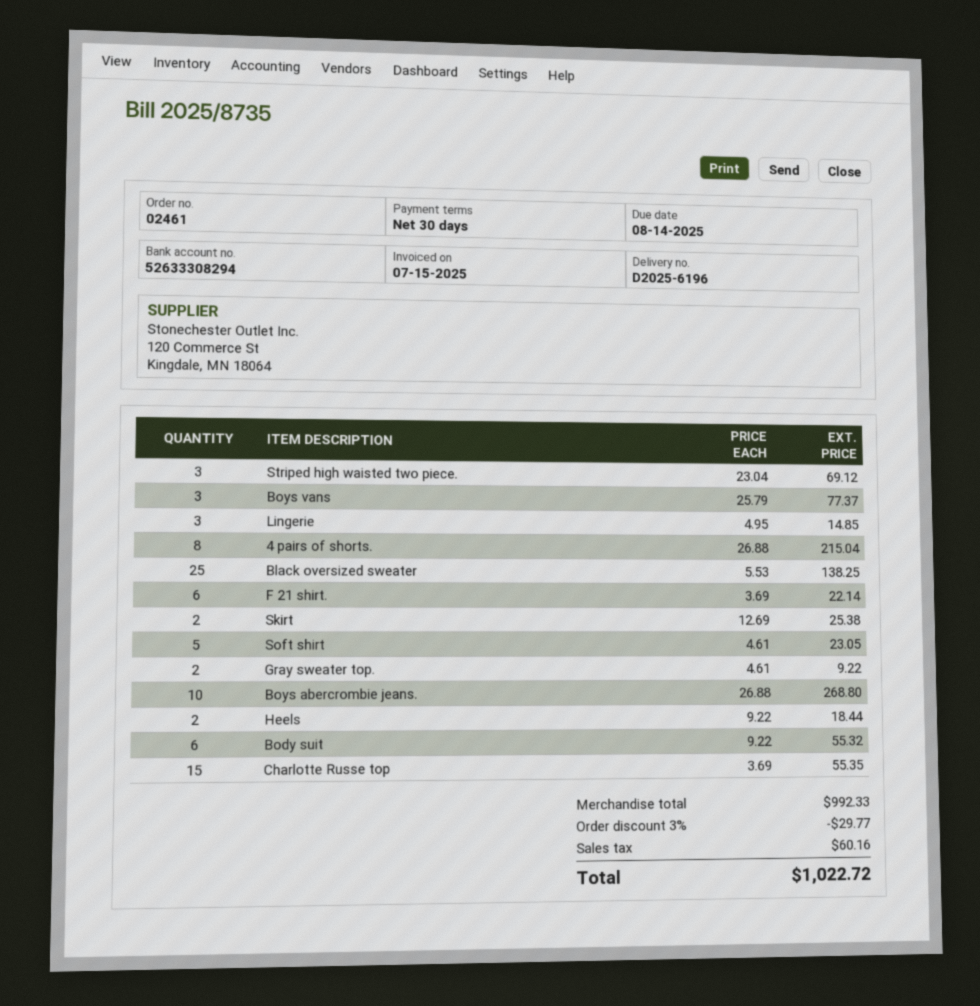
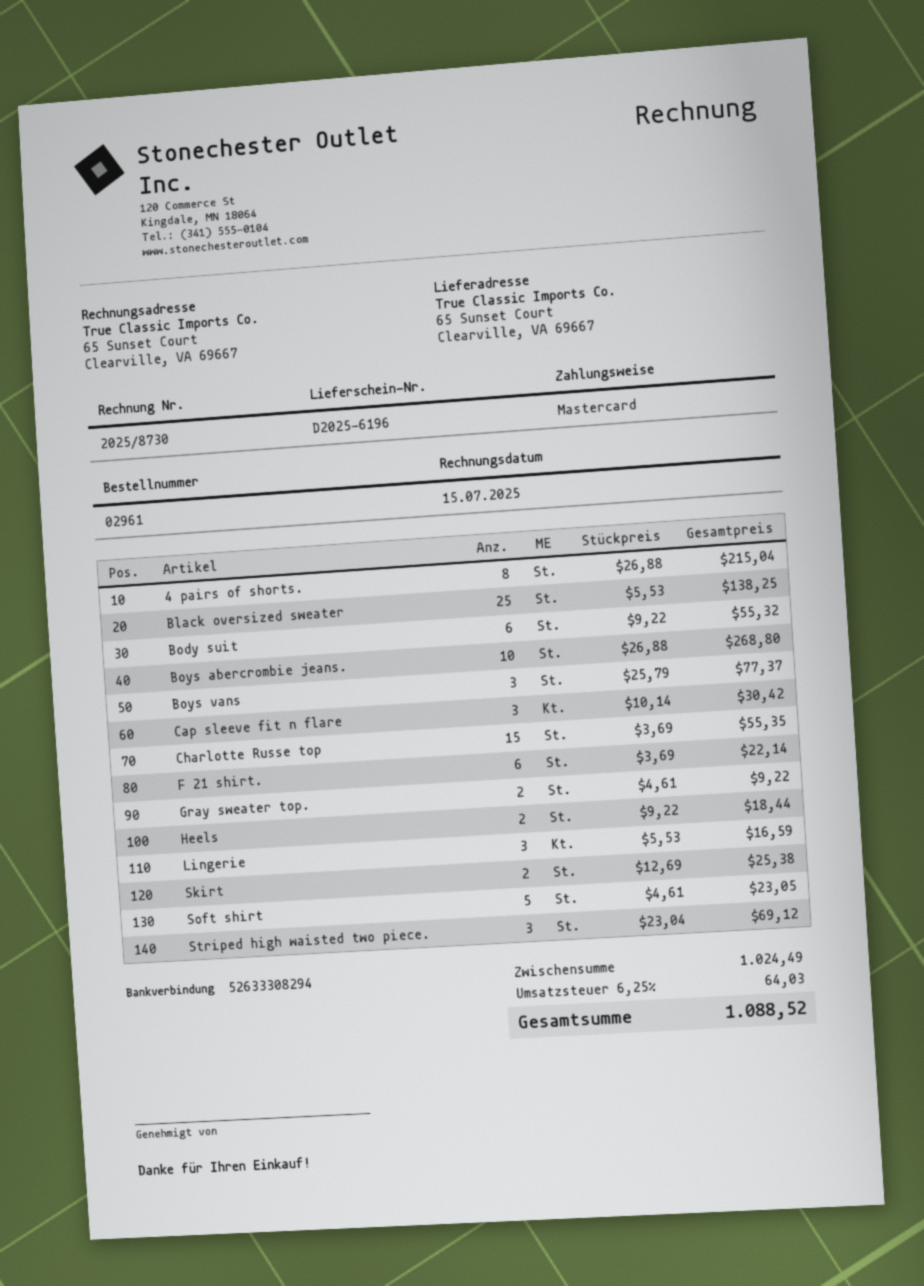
order number: 02461 -> 02961
invoice number: 2025/8735 -> 2025/8730
Lingerie: 3 x 4.95 = 14.85 -> 3 x 5.53 = 16.59
Cap sleeve fit n flare: none -> 3 x 10.14 = 30.42
subtotal: 992.33 -> 1024.49
discount: 3% = 29.77 -> none
tax: 60.16 -> 64.03
total: 1022.72 -> 1088.52

